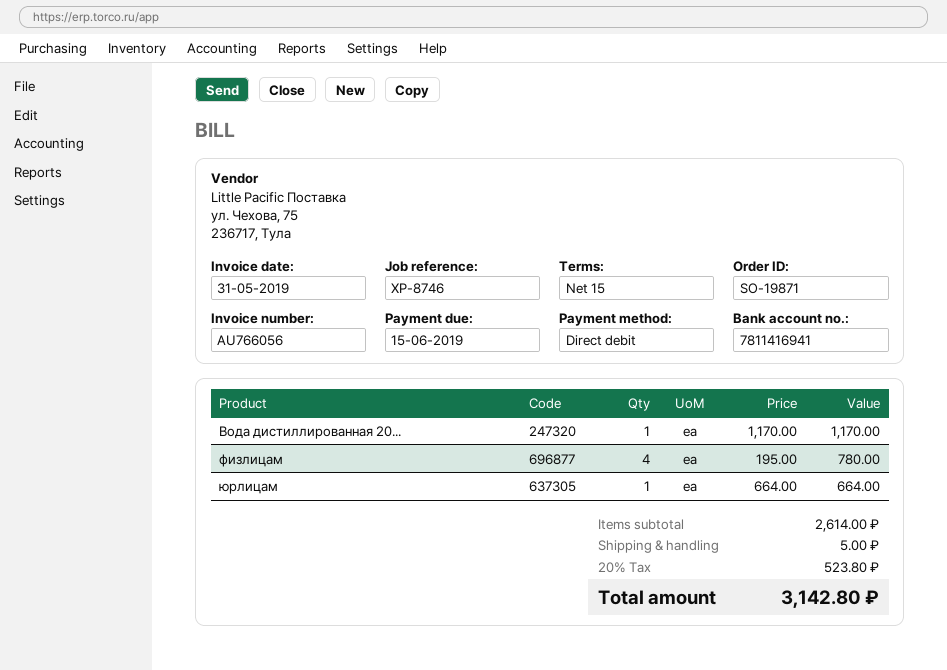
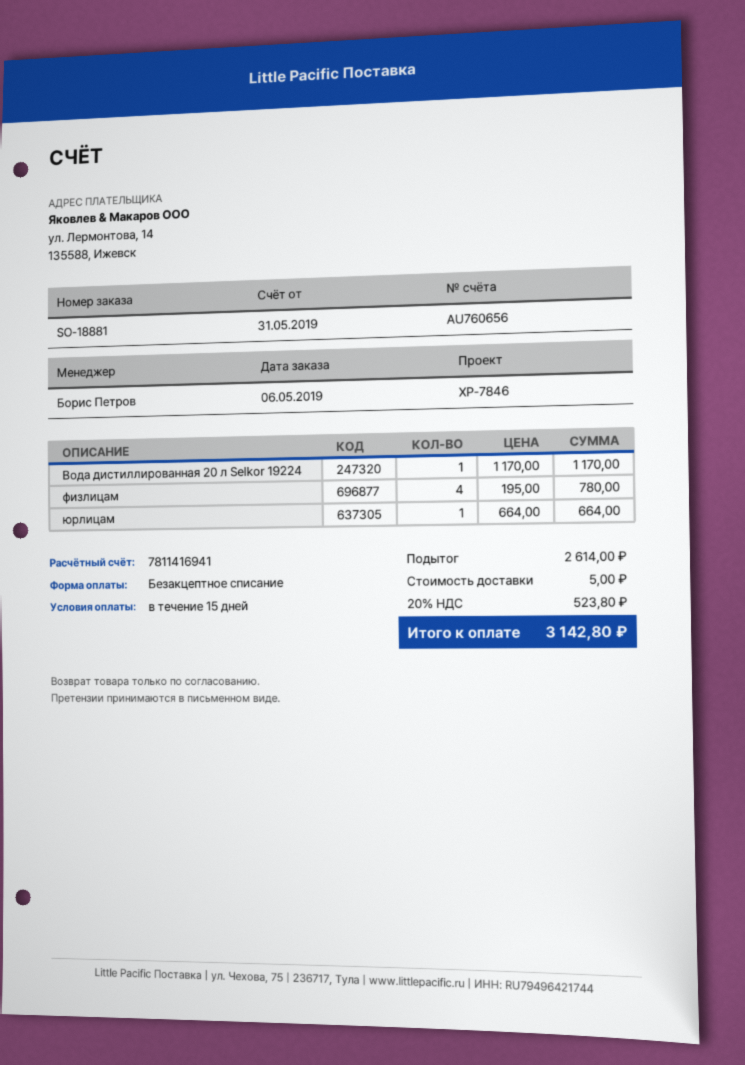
order number: SO-19871 -> SO-18881
invoice number: AU766056 -> AU760656
reference: XP-8746 -> XP-7846

